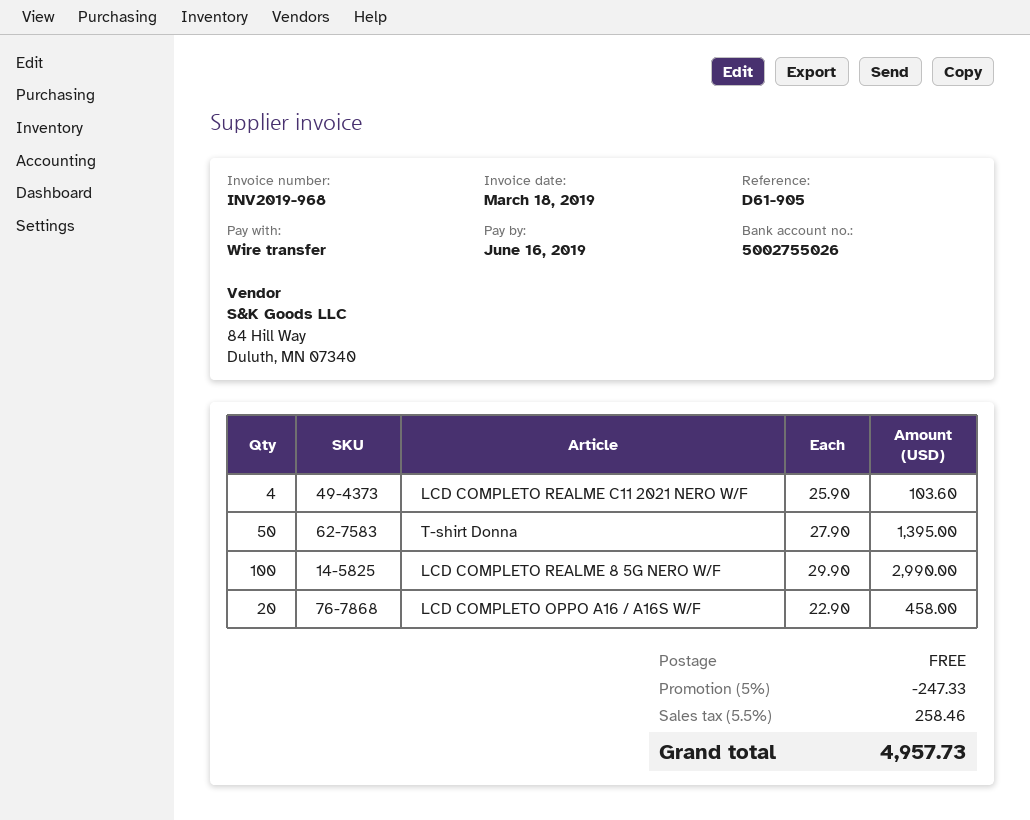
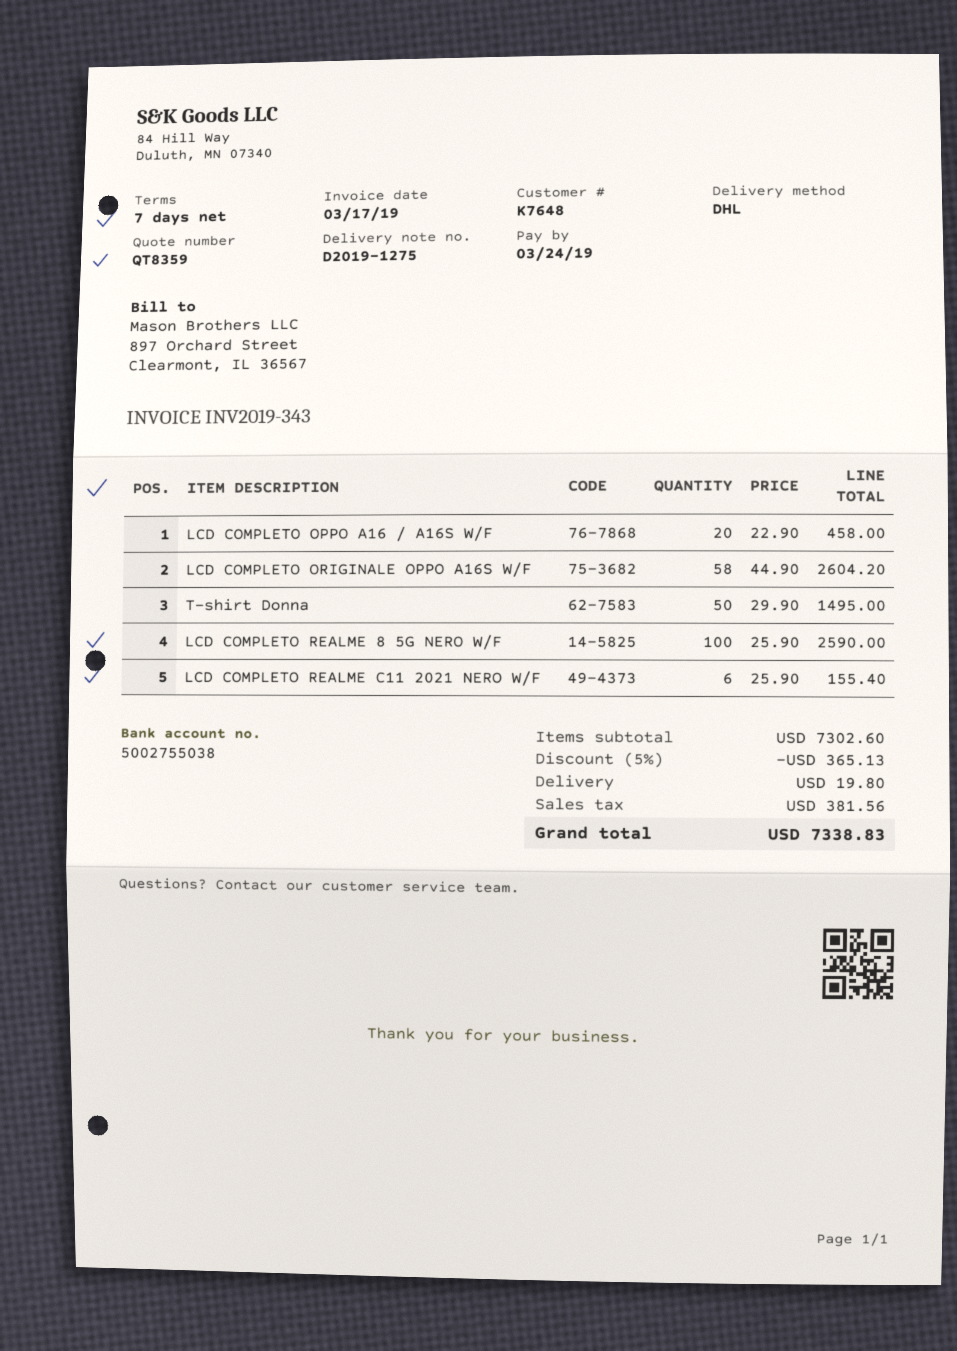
invoice number: INV2019-968 -> INV2019-343
invoice date: 2019-03-18 -> 2019-03-17
due date: 2019-06-16 -> 2019-03-24
bank account: 5002755026 -> 5002755038
LCD COMPLETO REALME C11 2021 NERO W/F: 4 x 25.90 = 103.60 -> 6 x 25.90 = 155.40
T-shirt Donna: 50 x 27.90 = 1395.00 -> 50 x 29.90 = 1495.00
LCD COMPLETO REALME 8 5G NERO W/F: 100 x 29.90 = 2990.00 -> 100 x 25.90 = 2590.00
LCD COMPLETO ORIGINALE OPPO A16S W/F: none -> 58 x 44.90 = 2604.20
discount: 5% = 247.33 -> 5% = 365.13
shipping: 0.00 -> 19.80
tax: 258.46 -> 381.56
total: 4957.73 -> 7338.83

